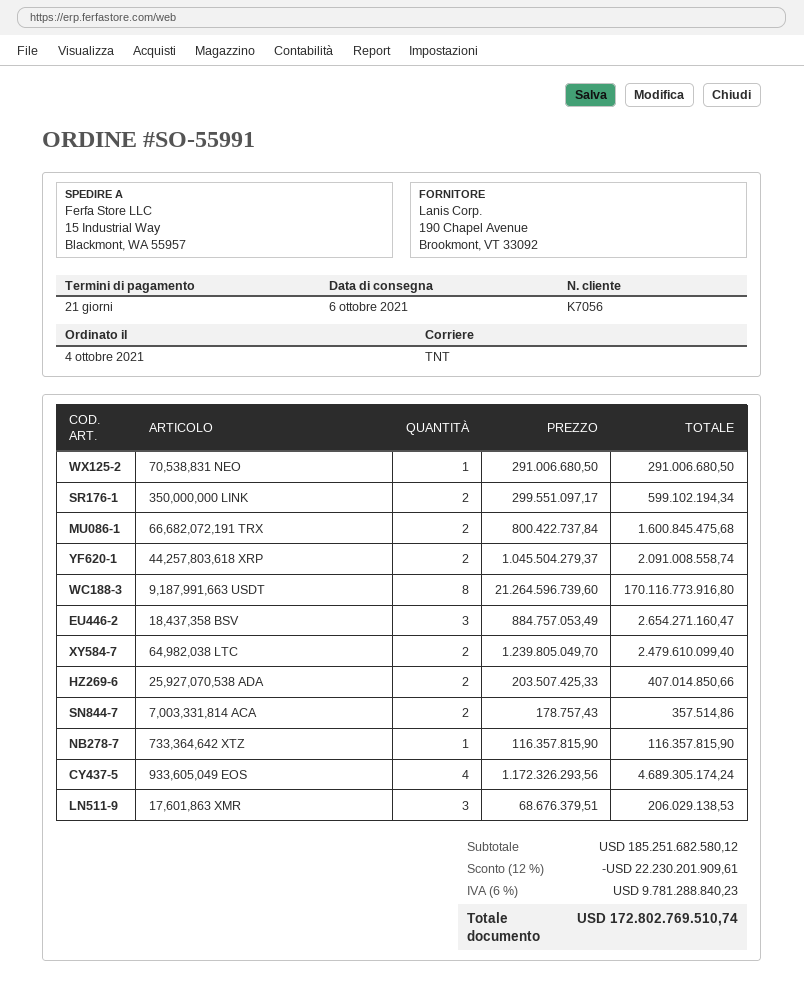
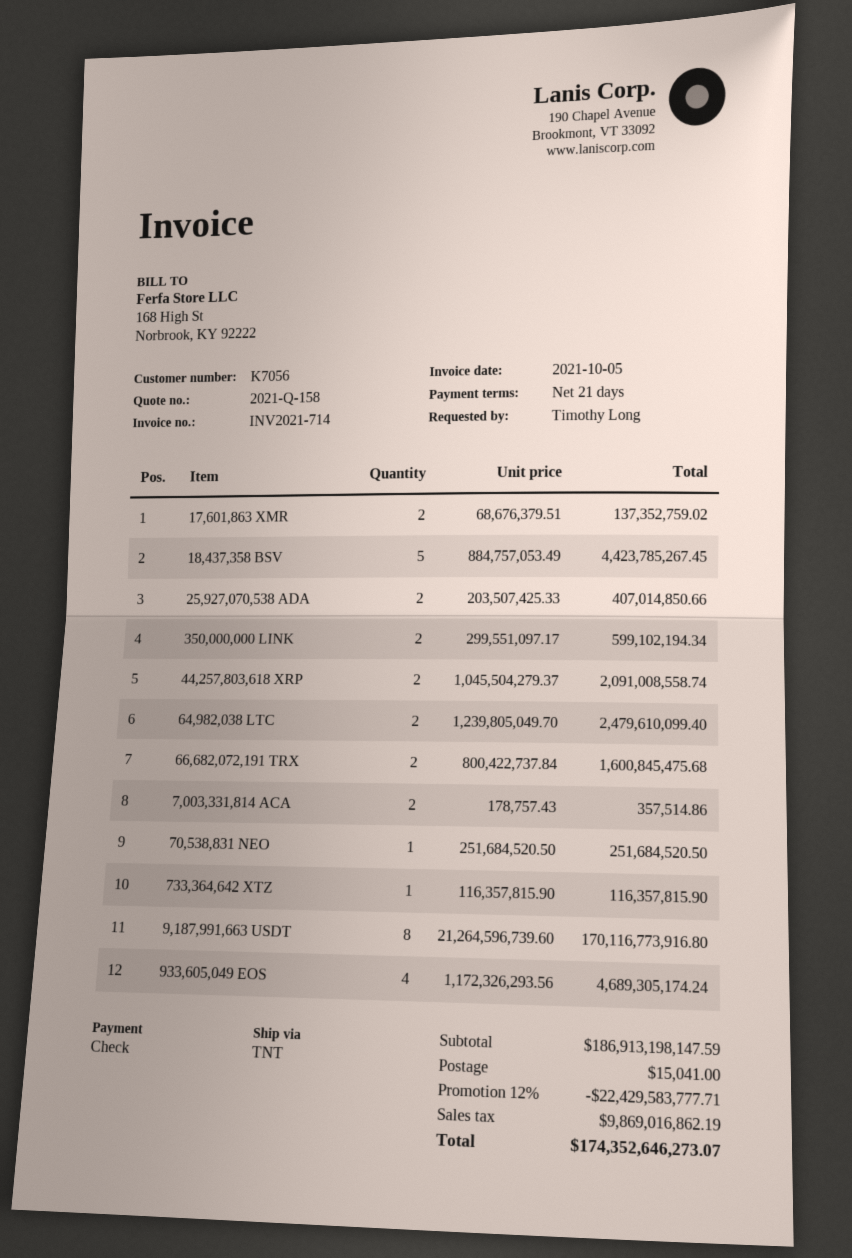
70,538,831 NEO: 1 x 291006680.50 = 291006680.50 -> 1 x 251684520.50 = 251684520.50
18,437,358 BSV: 3 x 884757053.49 = 2654271160.47 -> 5 x 884757053.49 = 4423785267.45
17,601,863 XMR: 3 x 68676379.51 = 206029138.53 -> 2 x 68676379.51 = 137352759.02
subtotal: 185251682580.12 -> 186913198147.59
discount: 12% = 22230201909.61 -> 12% = 22429583777.71
shipping: none -> 15041.00
tax: 9781288840.23 -> 9869016862.19
total: 172802769510.74 -> 174352646273.07

